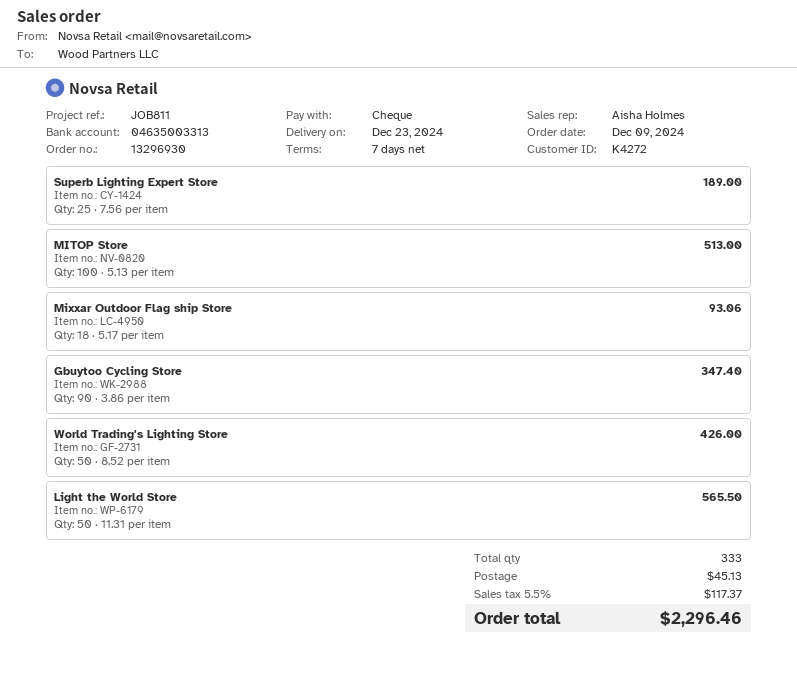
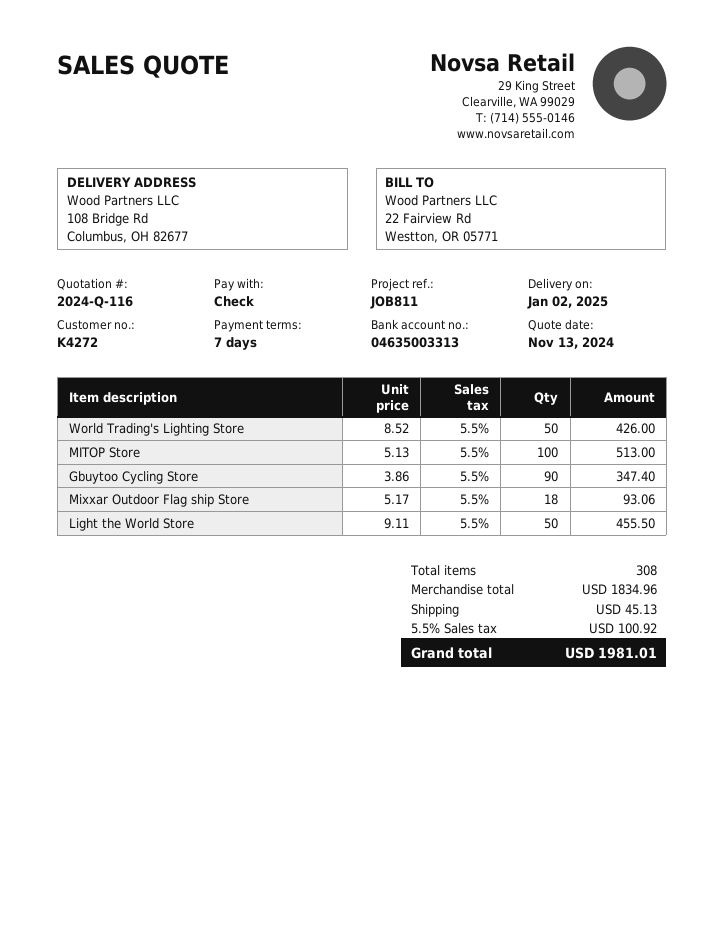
delivery date: 2024-12-23 -> 2025-01-02
Superb Lighting Expert Store: 25 x 7.56 = 189.00 -> none
Light the World Store: 50 x 11.31 = 565.50 -> 50 x 9.11 = 455.50
total quantity: 333 -> 308
tax: 5.5% = 117.37 -> 5.5% = 100.92
total: 2296.46 -> 1981.01

